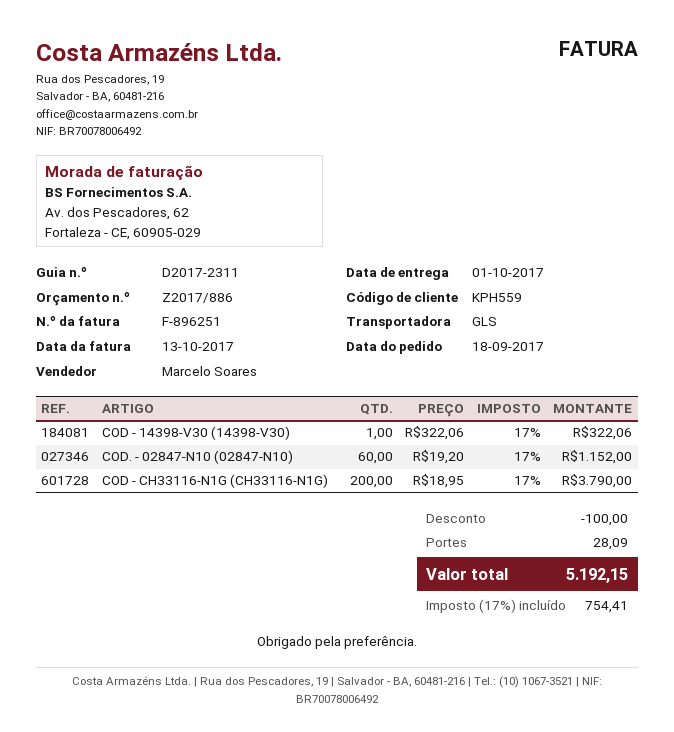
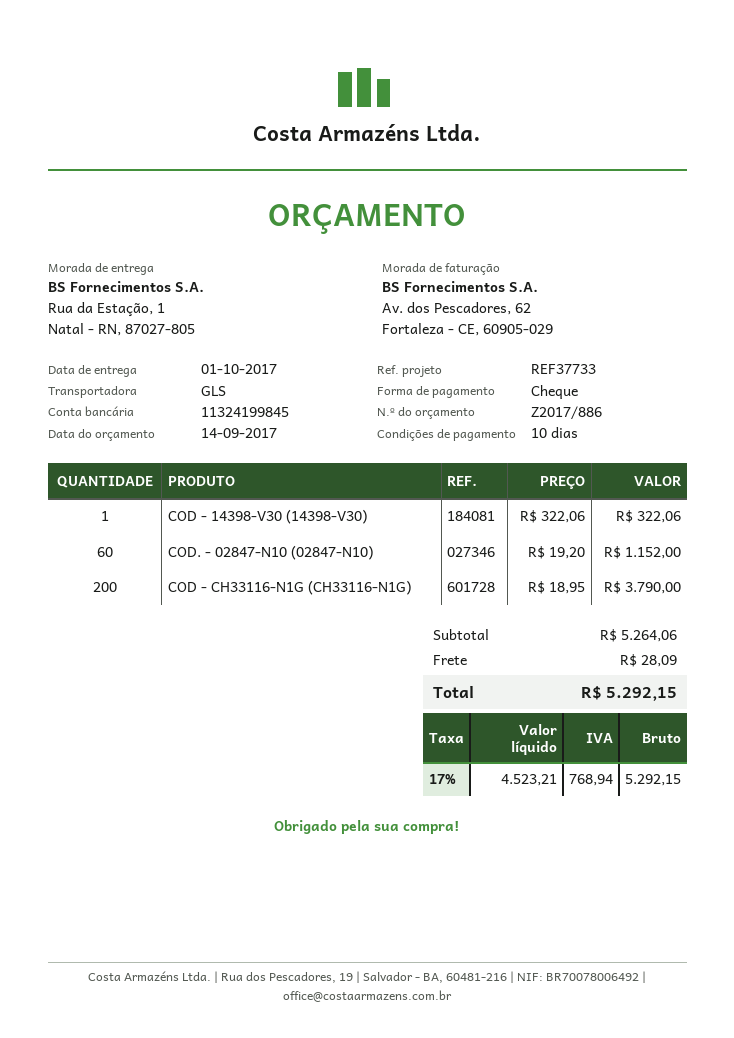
discount: 100.00 -> none
tax: 17% = 754.41 -> 17% = 768.94
total: 5192.15 -> 5292.15

